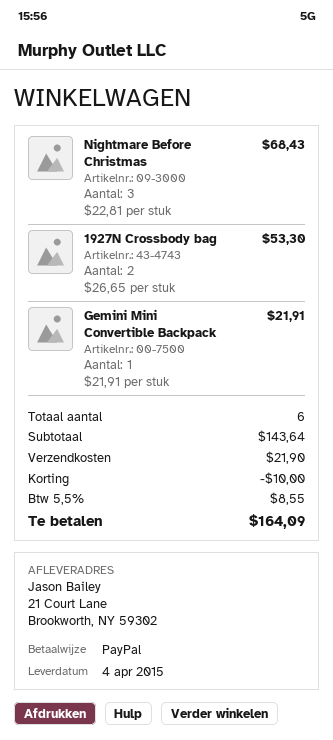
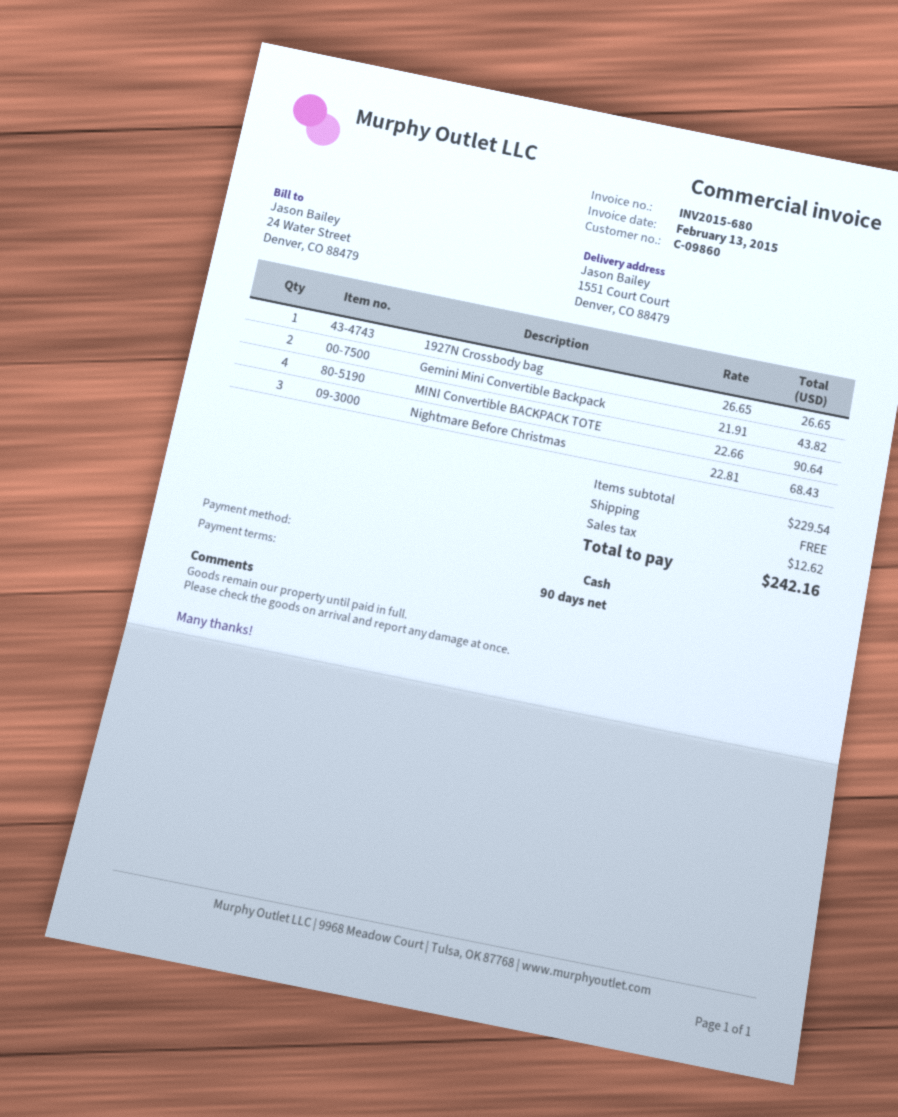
payment method: PayPal -> cash
ship to: 21 Court Lane, Brookworth, NY 59302 -> 1551 Court Court, Denver, CO 88479
1927N Crossbody bag: 2 x 26.65 = 53.30 -> 1 x 26.65 = 26.65
Gemini Mini Convertible Backpack: 1 x 21.91 = 21.91 -> 2 x 21.91 = 43.82
MINI Convertible BACKPACK TOTE: none -> 4 x 22.66 = 90.64
subtotal: 143.64 -> 229.54
discount: 10.00 -> none
shipping: 21.90 -> 0.00
tax: 8.55 -> 12.62
total: 164.09 -> 242.16

